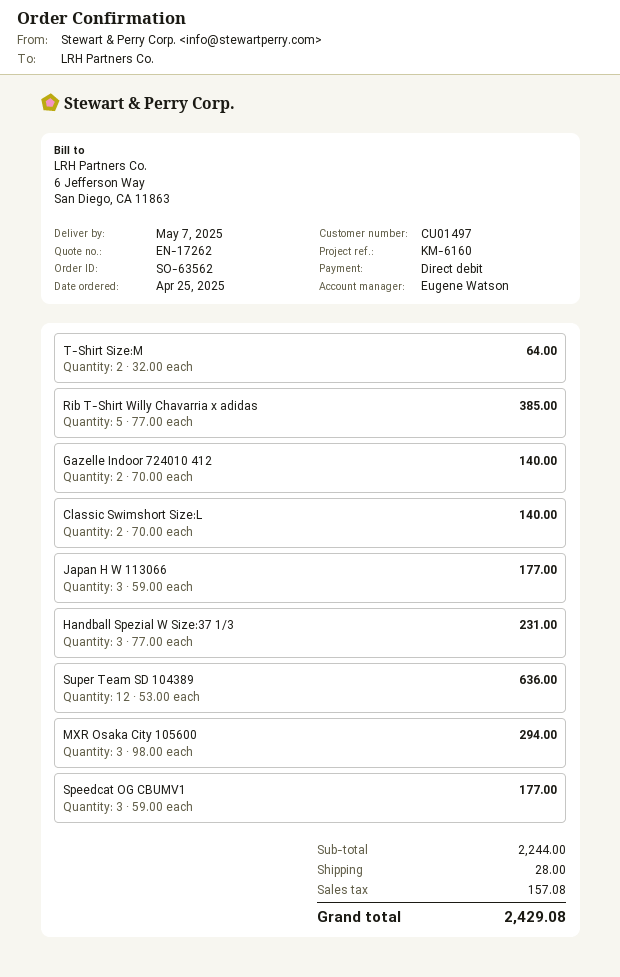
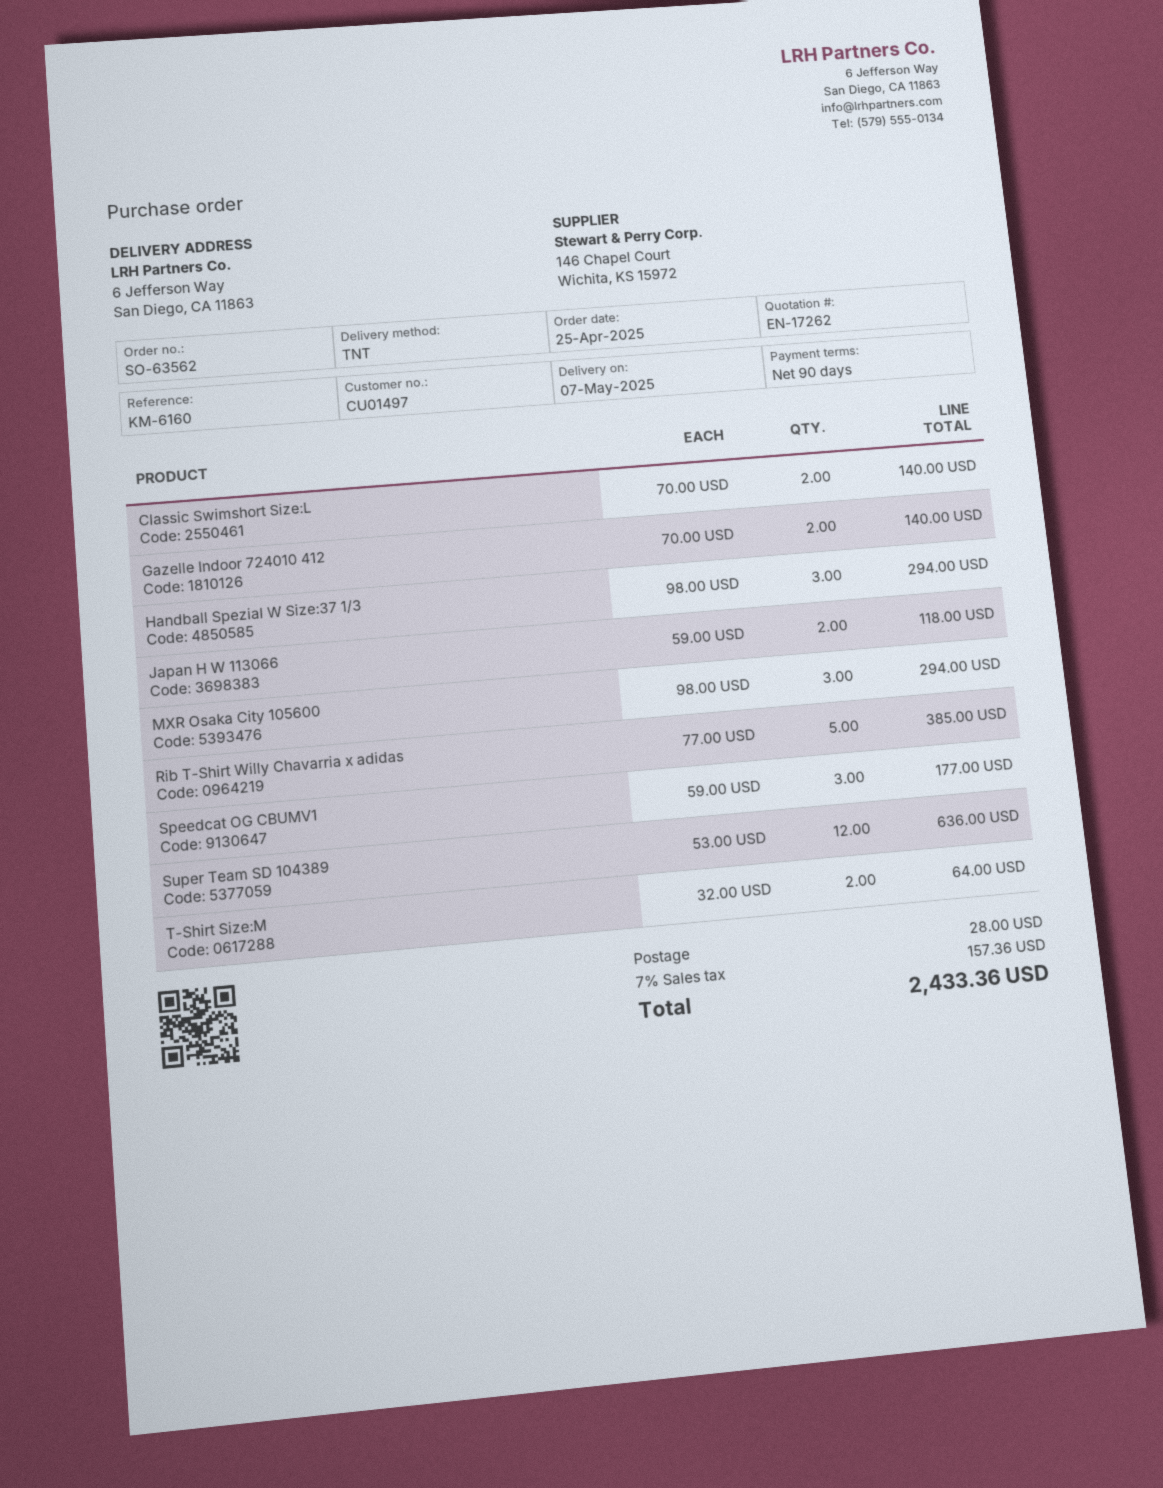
Japan H W 113066: 3 x 59.00 = 177.00 -> 2 x 59.00 = 118.00
Handball Spezial W Size:37 1/3: 3 x 77.00 = 231.00 -> 3 x 98.00 = 294.00
tax: 157.08 -> 157.36
total: 2429.08 -> 2433.36

